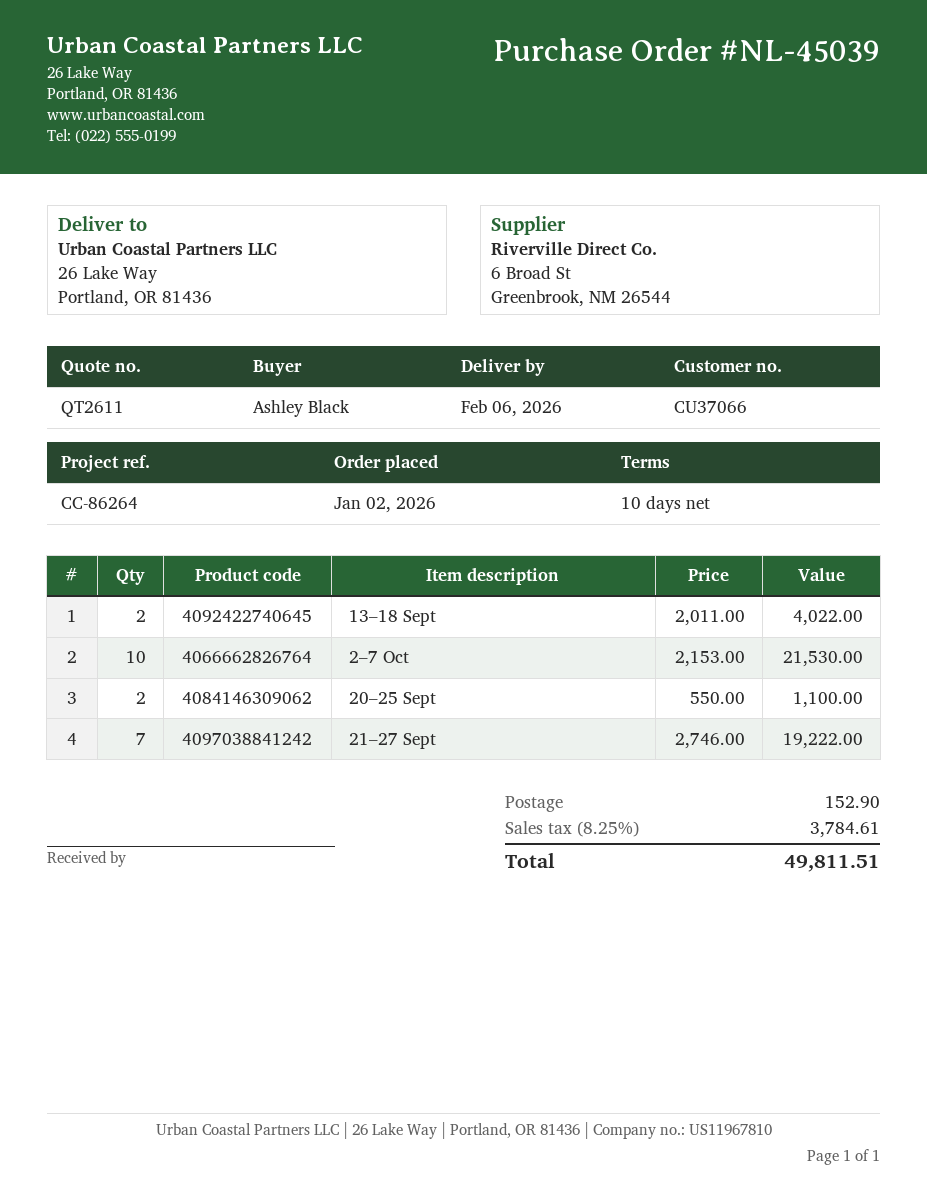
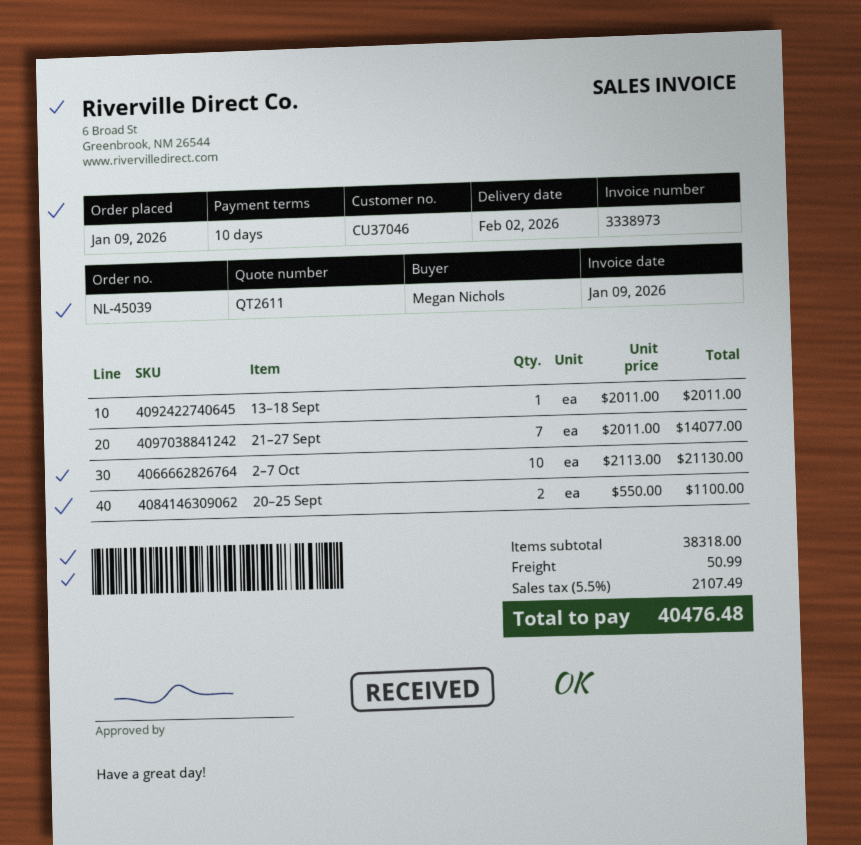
order date: 2026-01-02 -> 2026-01-09
delivery date: 2026-02-06 -> 2026-02-02
customer number: CU37066 -> CU37046
ordered by: Ashley Black -> Megan Nichols
13–18 Sept: 2 x 2011.00 = 4022.00 -> 1 x 2011.00 = 2011.00
2–7 Oct: 10 x 2153.00 = 21530.00 -> 10 x 2113.00 = 21130.00
21–27 Sept: 7 x 2746.00 = 19222.00 -> 7 x 2011.00 = 14077.00
shipping: 152.90 -> 50.99
tax: 8.25% = 3784.61 -> 5.5% = 2107.49
total: 49811.51 -> 40476.48

